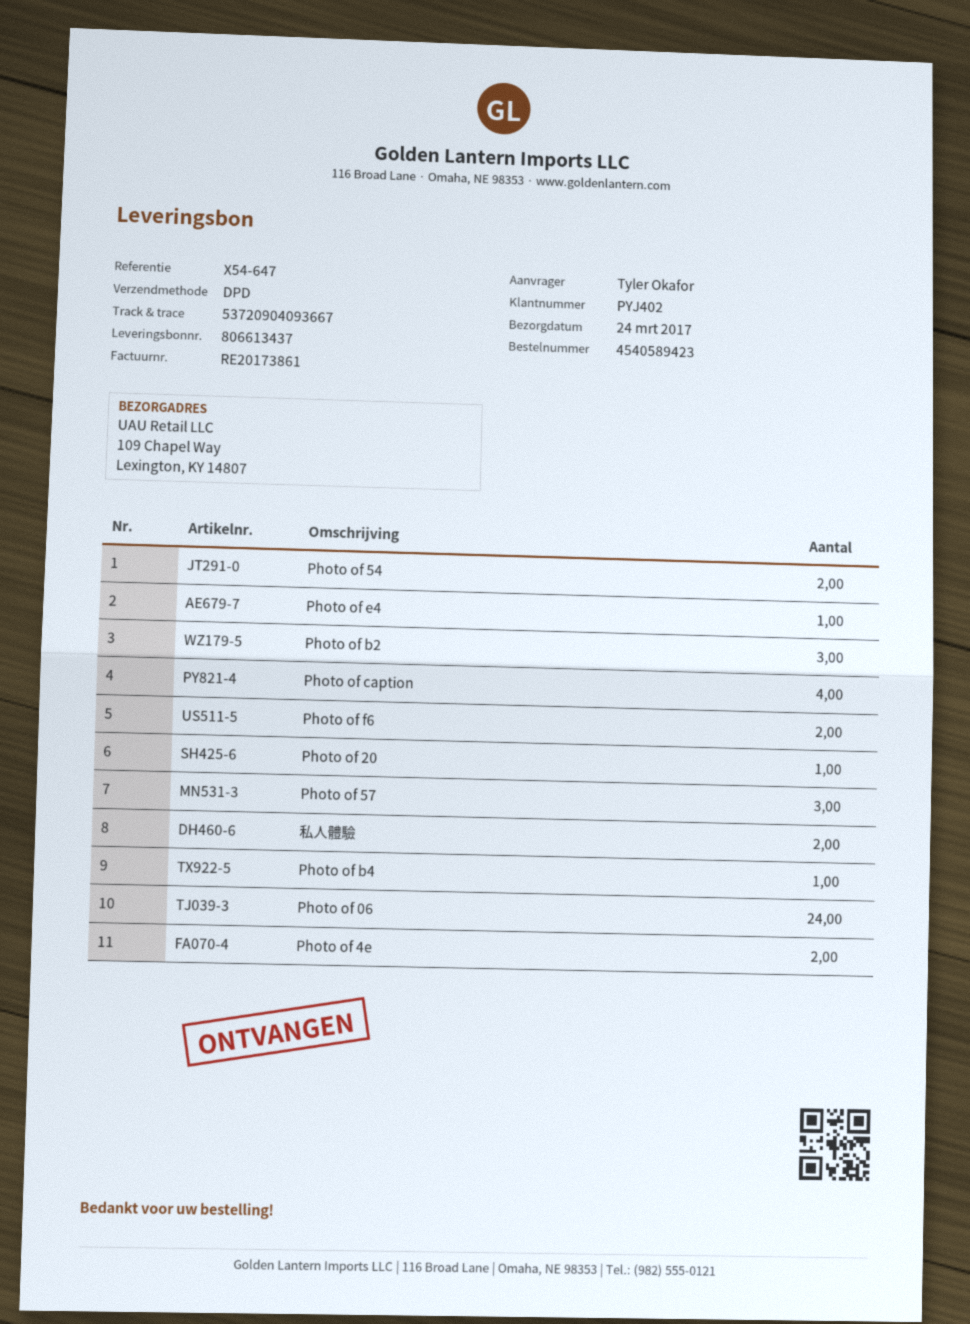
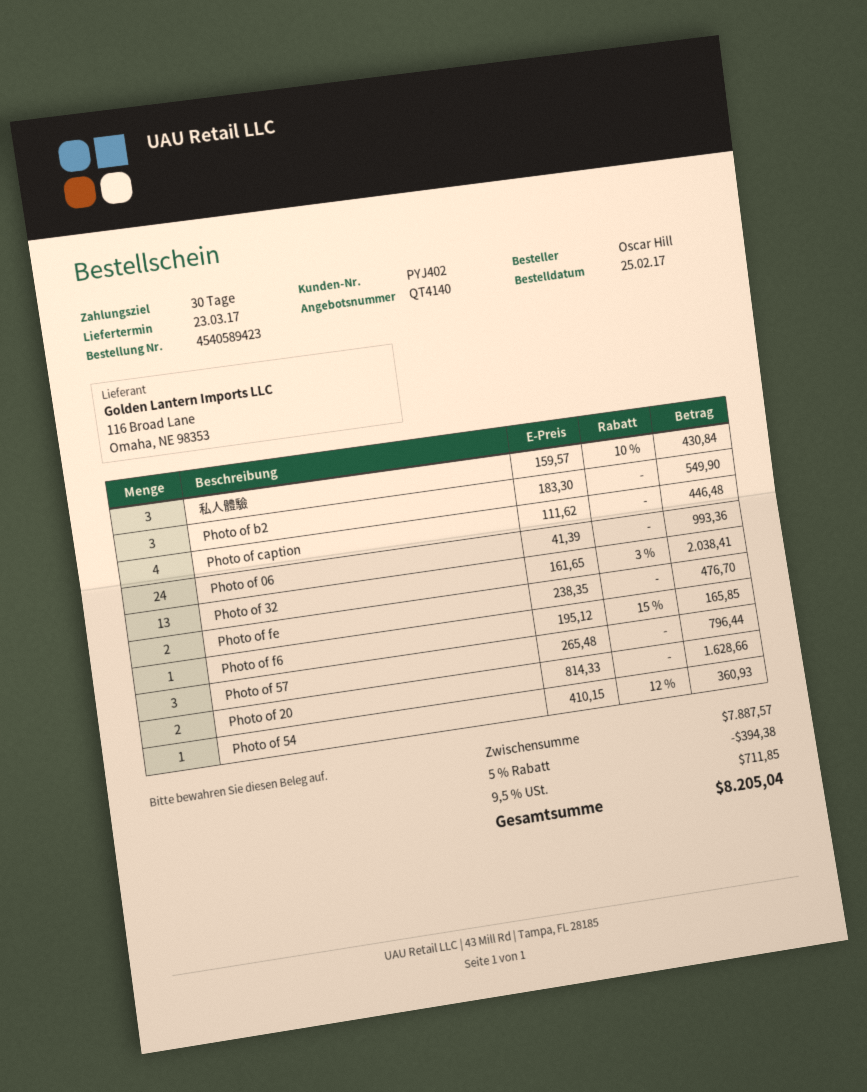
delivery date: 2017-03-24 -> 2017-03-23
ordered by: Tyler Okafor -> Oscar Hill
Photo of 54: 2 -> 1
Photo of e4: 1 -> none
Photo of f6: 2 -> 1
Photo of 20: 1 -> 2
私人體驗: 2 -> 3
Photo of b4: 1 -> none
Photo of 4e: 2 -> none
Photo of 32: none -> 13
Photo of fe: none -> 2

